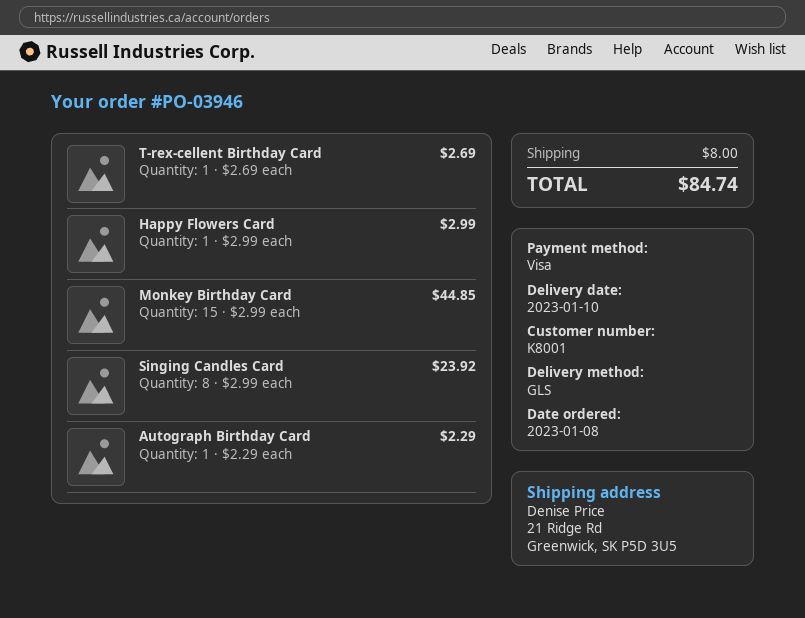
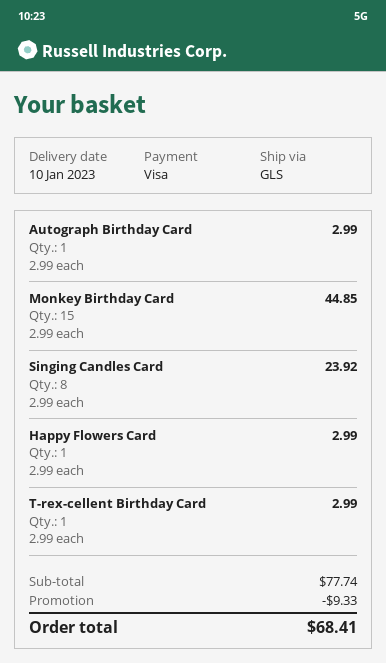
T-rex-cellent Birthday Card: 1 x 2.69 = 2.69 -> 1 x 2.99 = 2.99
Autograph Birthday Card: 1 x 2.29 = 2.29 -> 1 x 2.99 = 2.99
discount: none -> 9.33
shipping: 8.00 -> none
total: 84.74 -> 68.41

